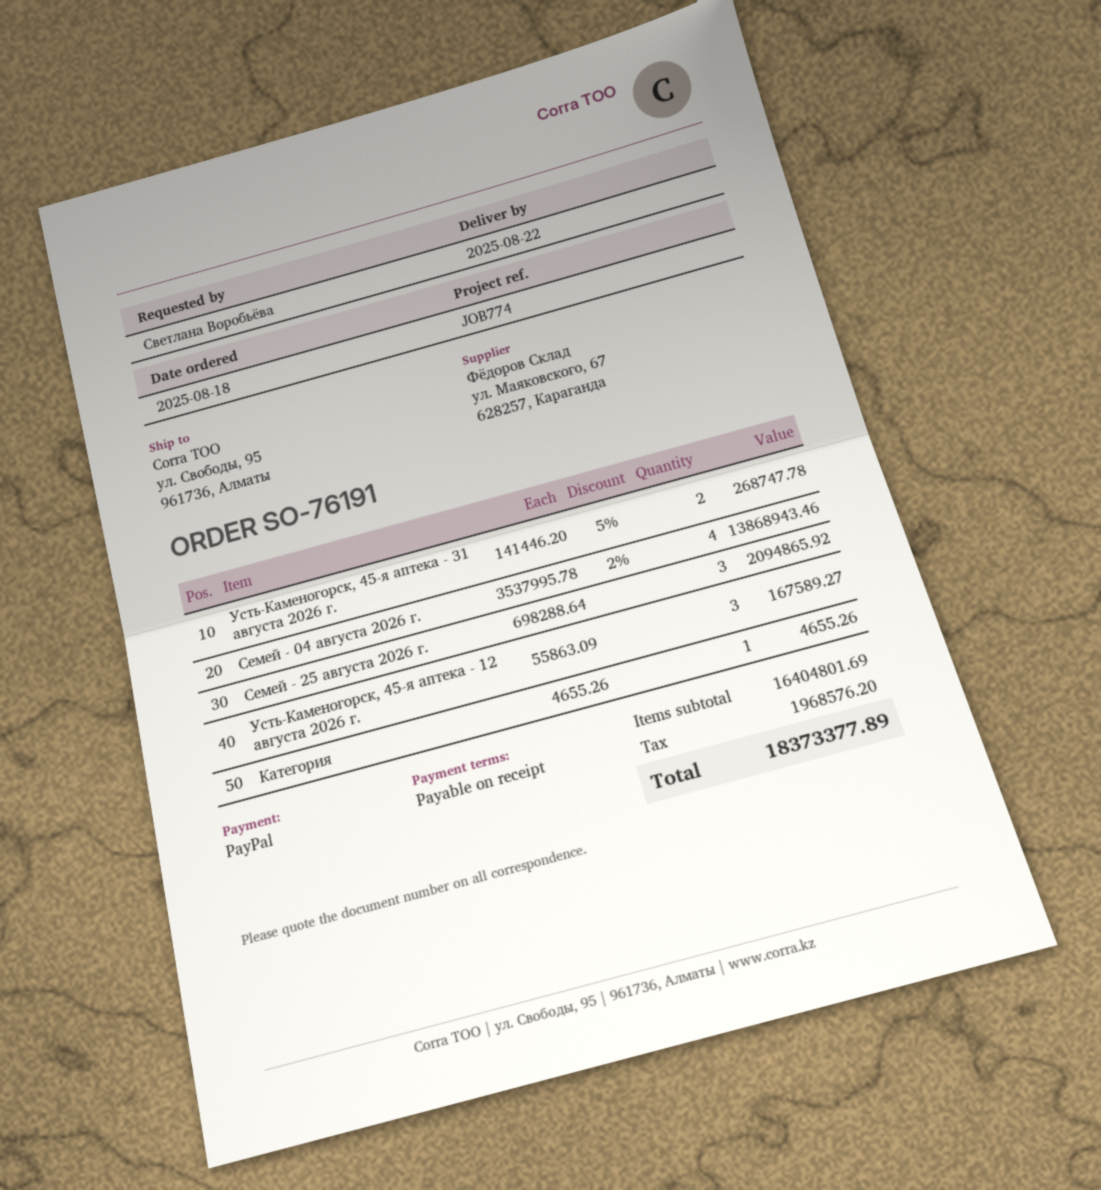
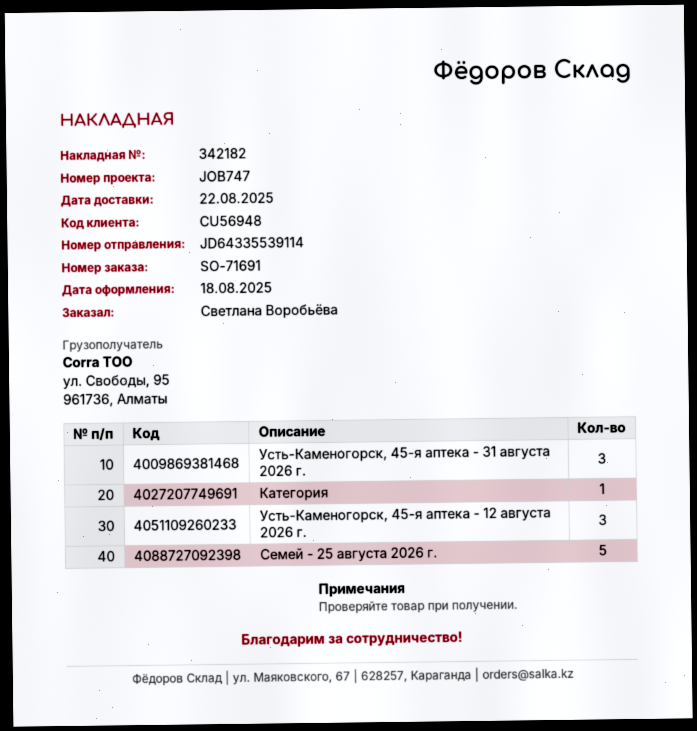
order number: SO-76191 -> SO-71691
reference: JOB774 -> JOB747
Усть-Каменогорск, 45-я аптека - 31 августа 2026 г.: 2 -> 3
Семей - 04 августа 2026 г.: 4 -> none
Семей - 25 августа 2026 г.: 3 -> 5

